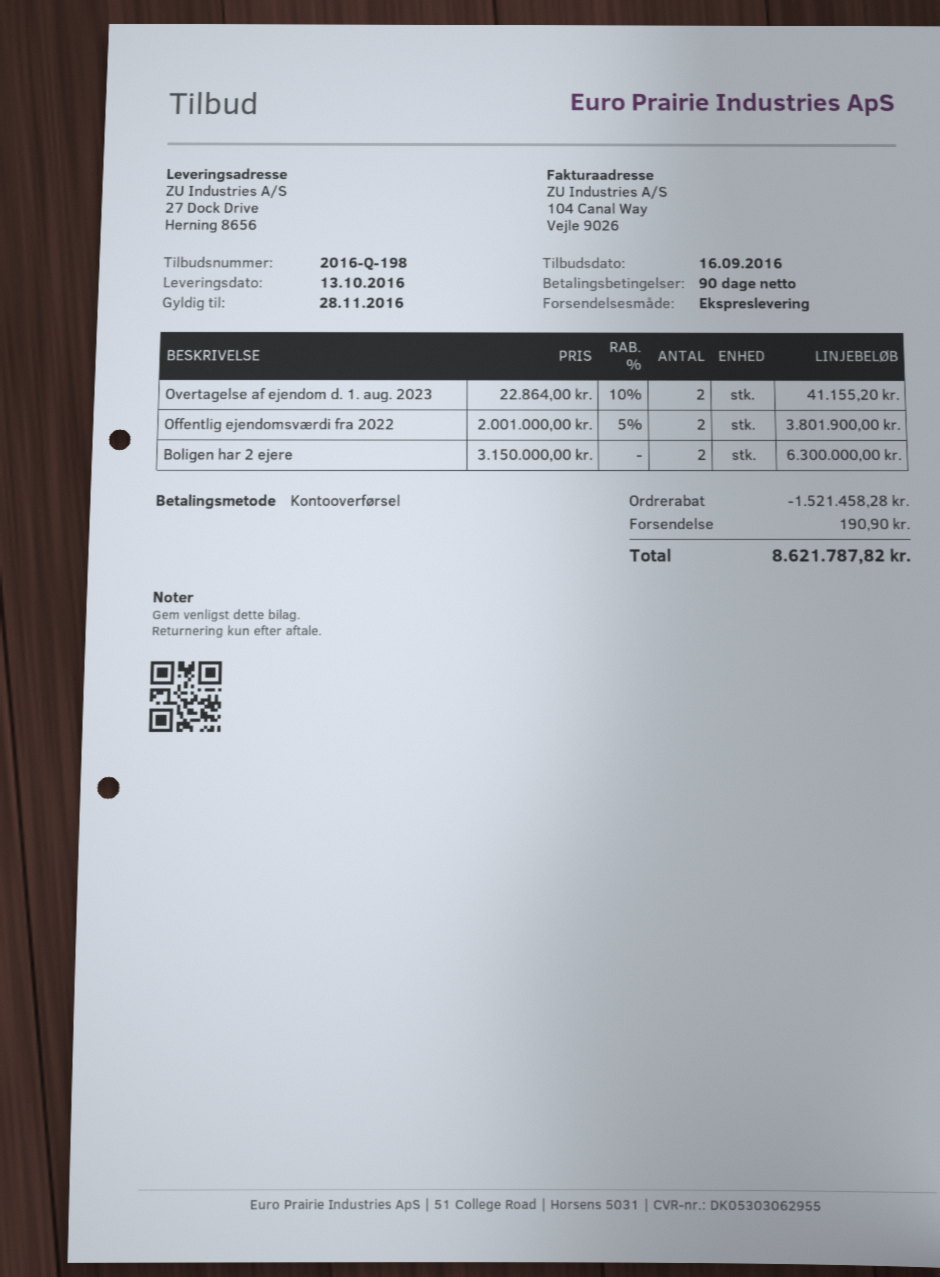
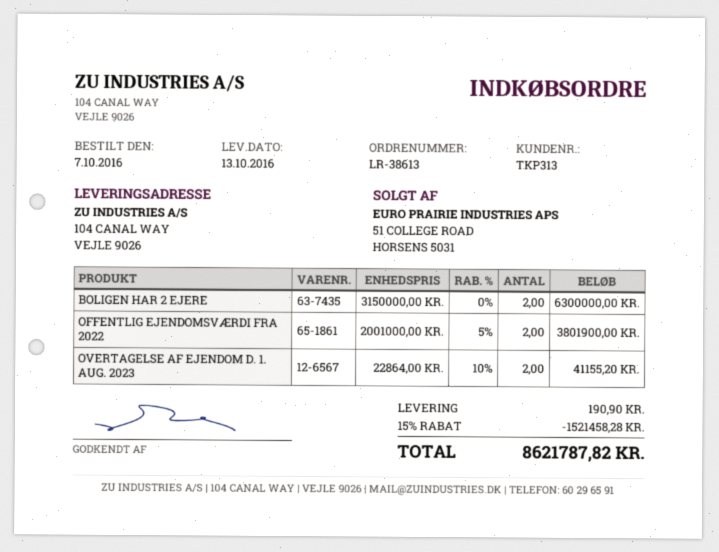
ship to: 27 Dock Drive, Herning 8656 -> 104 CANAL WAY, VEJLE 9026

